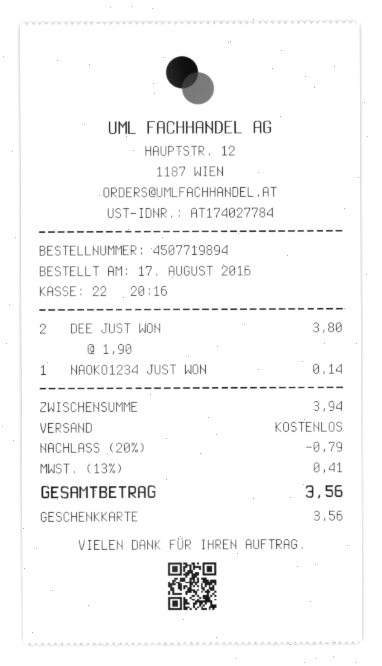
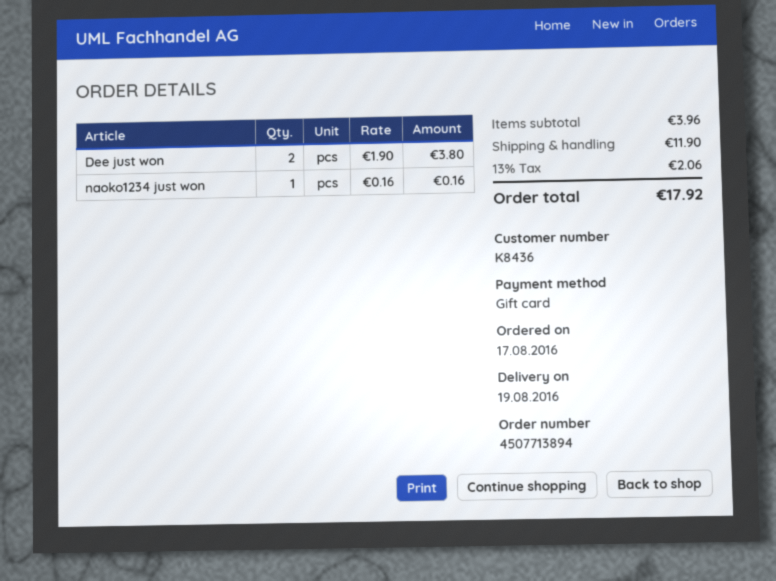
order number: 4507719894 -> 4507713894
NAOKO1234 JUST WON: 1 x 0.14 = 0.14 -> 1 x 0.16 = 0.16
subtotal: 3.94 -> 3.96
discount: 20% = 0.79 -> none
shipping: 0.00 -> 11.90
tax: 13% = 0.41 -> 13% = 2.06
total: 3.56 -> 17.92

